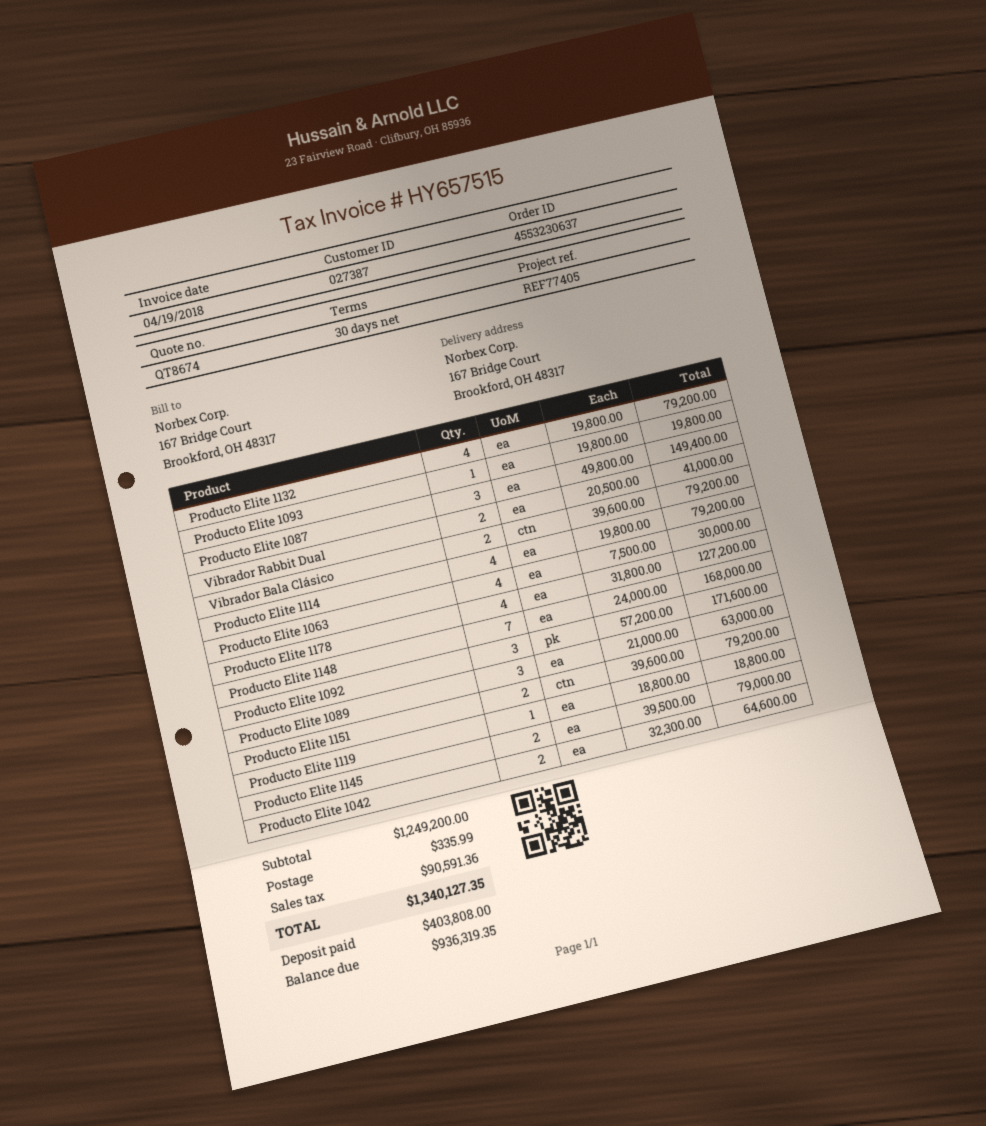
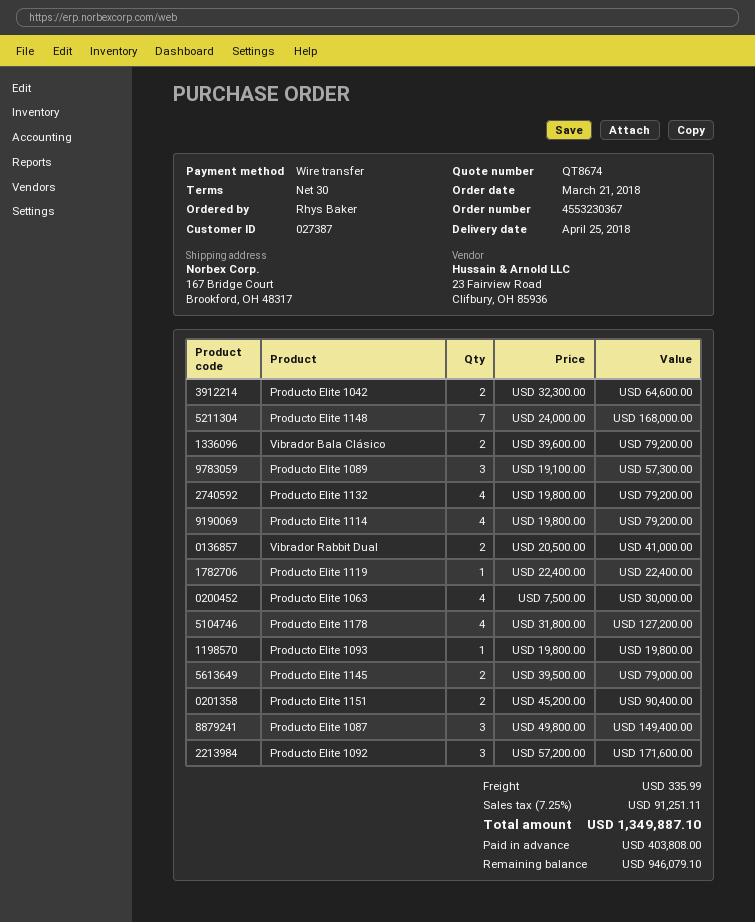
order number: 4553230637 -> 4553230367
Producto Elite 1089: 3 x 21000.00 = 63000.00 -> 3 x 19100.00 = 57300.00
Producto Elite 1151: 2 x 39600.00 = 79200.00 -> 2 x 45200.00 = 90400.00
Producto Elite 1119: 1 x 18800.00 = 18800.00 -> 1 x 22400.00 = 22400.00
tax: 90591.36 -> 91251.11
total: 1340127.35 -> 1349887.10
balance: 936319.35 -> 946079.10

